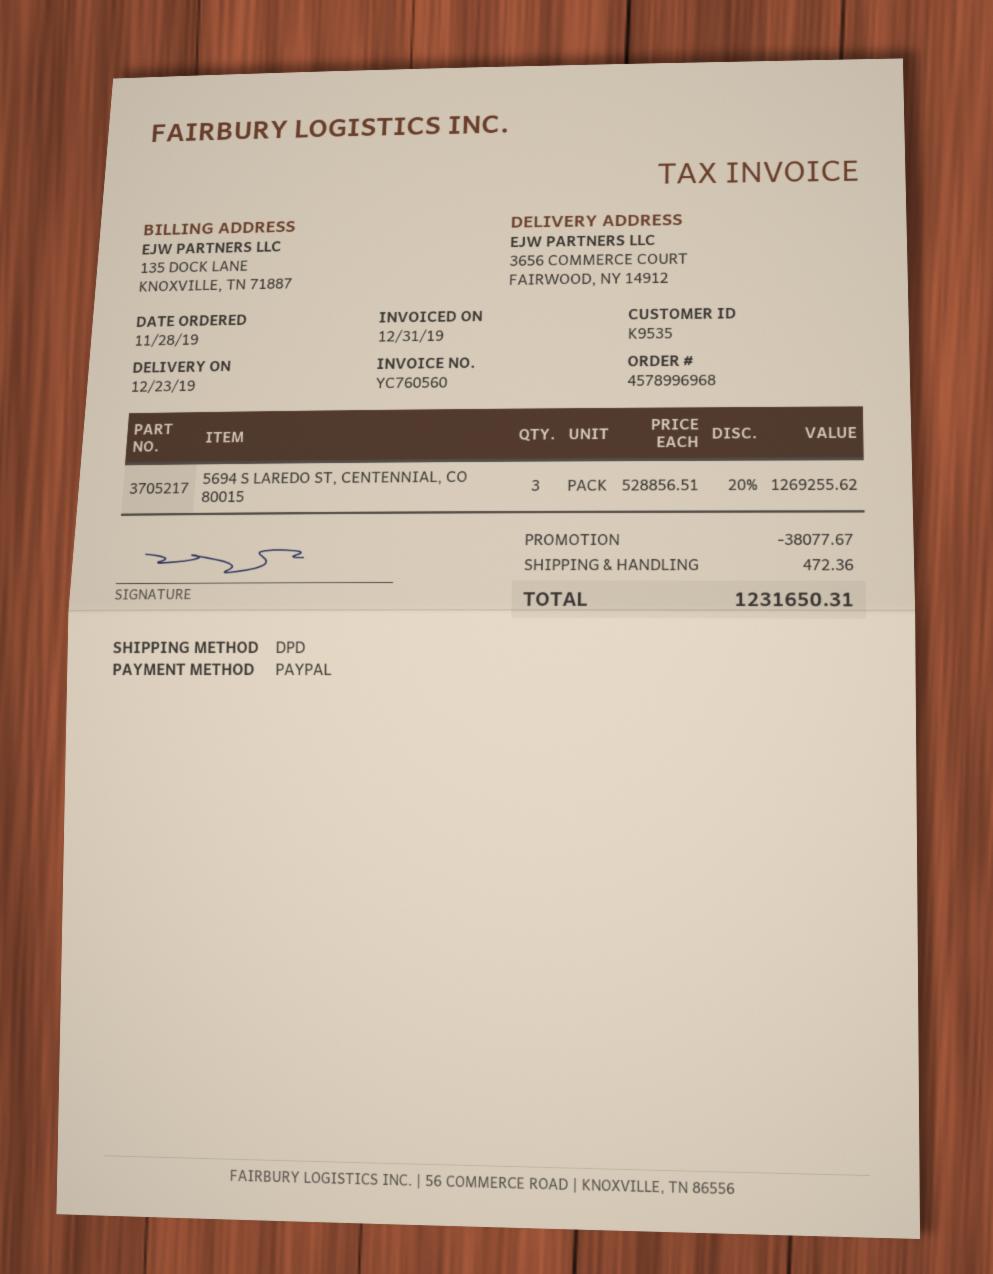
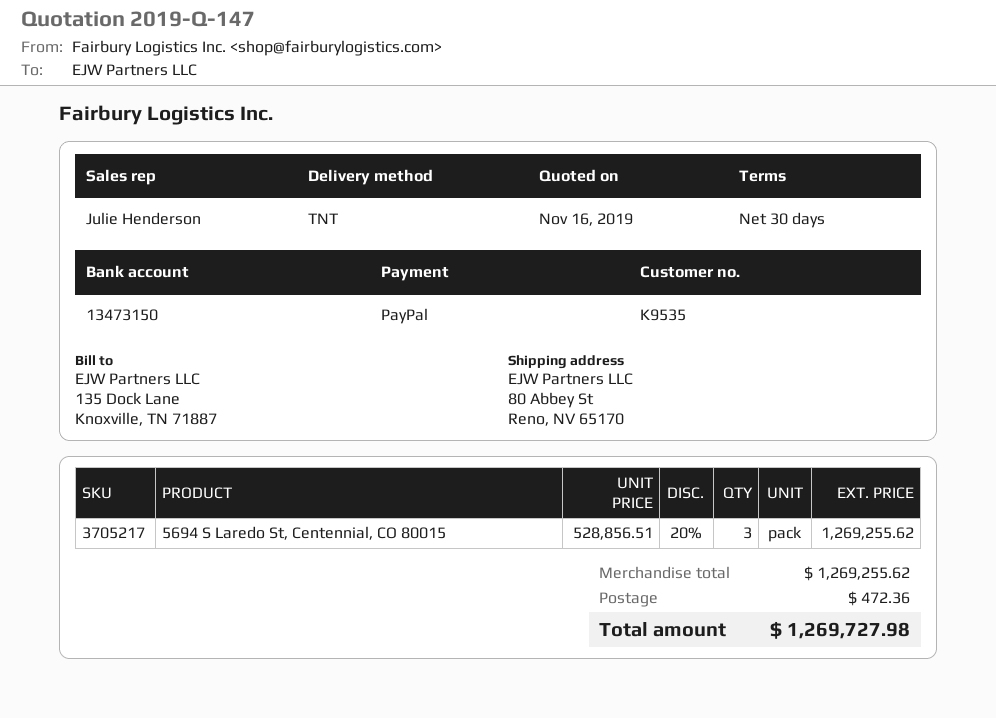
shipping method: DPD -> TNT
ship to: 3656 COMMERCE COURT, FAIRWOOD, NY 14912 -> 80 Abbey St, Reno, NV 65170
discount: 38077.67 -> none
total: 1231650.31 -> 1269727.98

